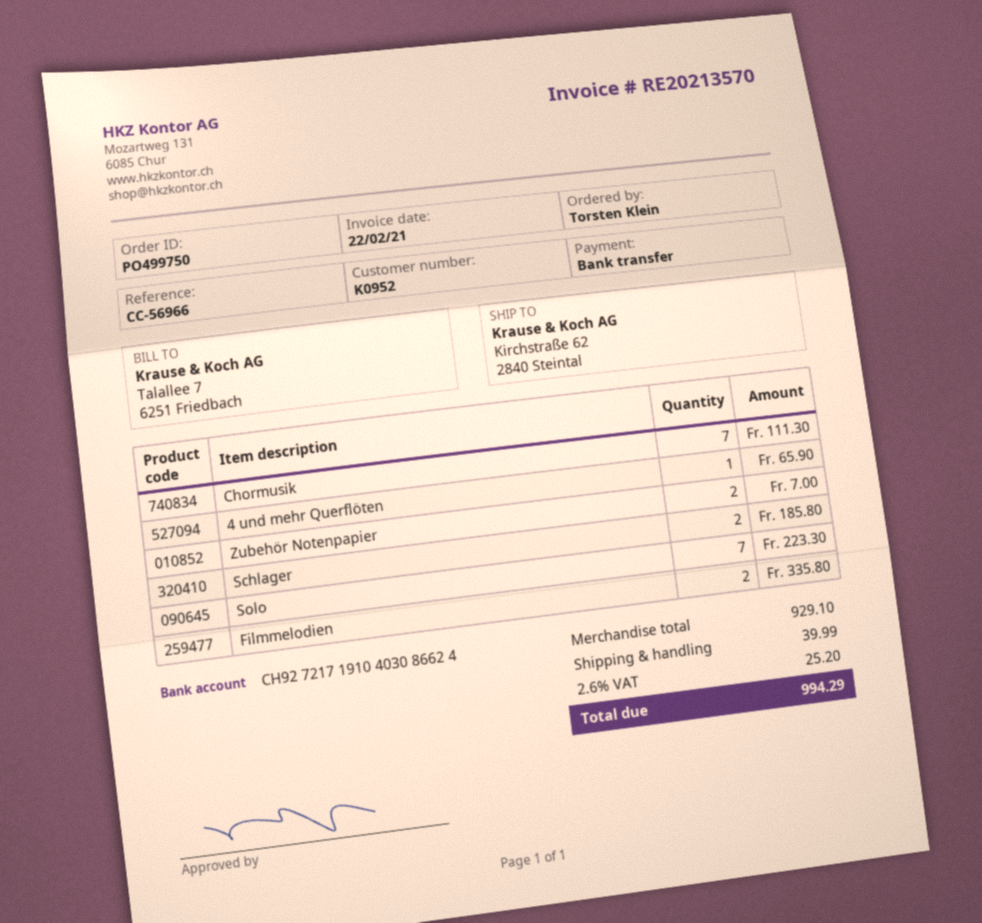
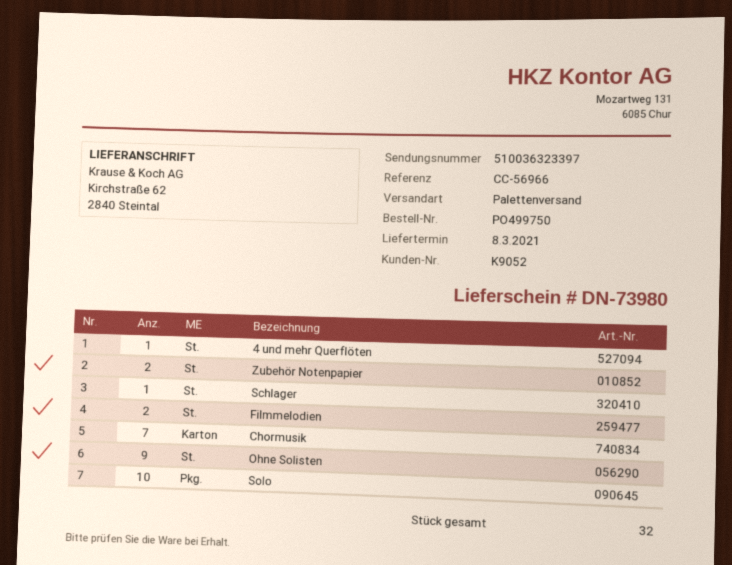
customer number: K0952 -> K9052
Schlager: 2 -> 1
Solo: 7 -> 10
Ohne Solisten: none -> 9

